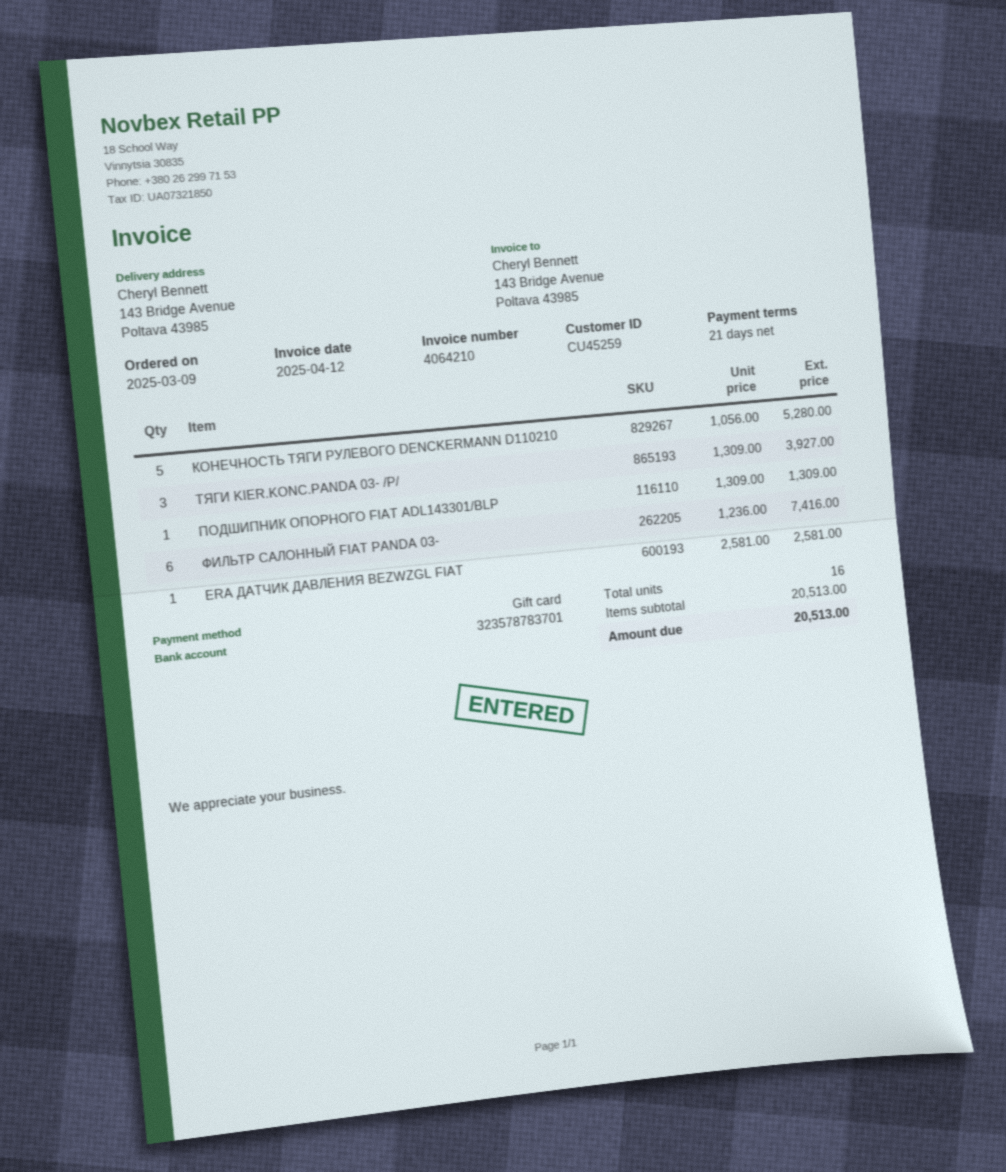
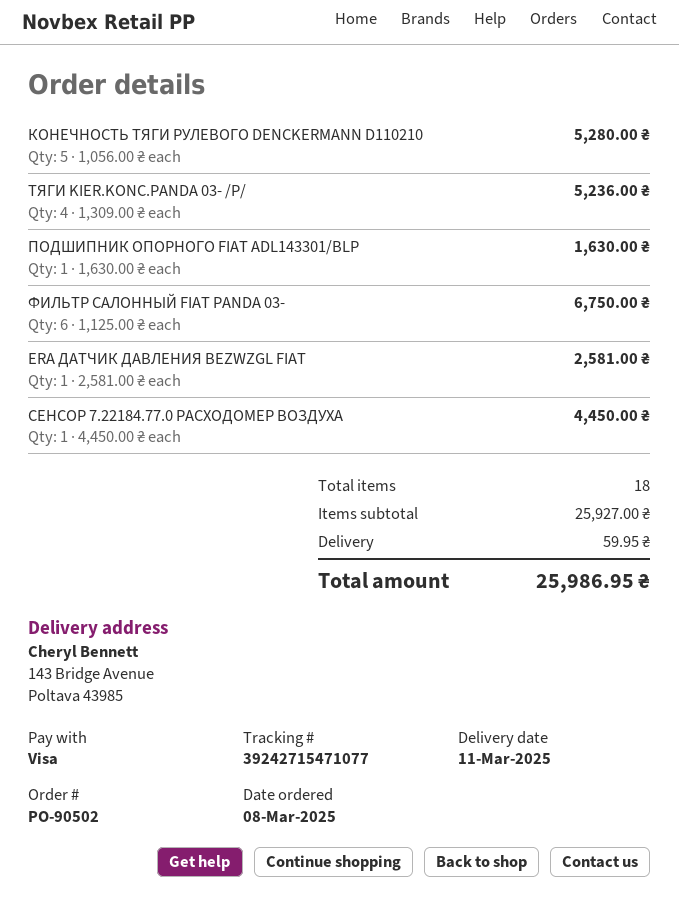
order date: 2025-03-09 -> 2025-03-08
payment method: gift card -> Visa
ТЯГИ KIER.KONC.PANDA 03- /P/: 3 x 1309.00 = 3927.00 -> 4 x 1309.00 = 5236.00
ПОДШИПНИК ОПОРНОГО FIAT ADL143301/BLP: 1 x 1309.00 = 1309.00 -> 1 x 1630.00 = 1630.00
ФИЛЬТР САЛОННЫЙ FIAT PANDA 03-: 6 x 1236.00 = 7416.00 -> 6 x 1125.00 = 6750.00
СЕНСОР 7.22184.77.0 РАСХОДОМЕР ВОЗДУХА: none -> 1 x 4450.00 = 4450.00
total quantity: 16 -> 18
subtotal: 20513.00 -> 25927.00
shipping: none -> 59.95
total: 20513.00 -> 25986.95

